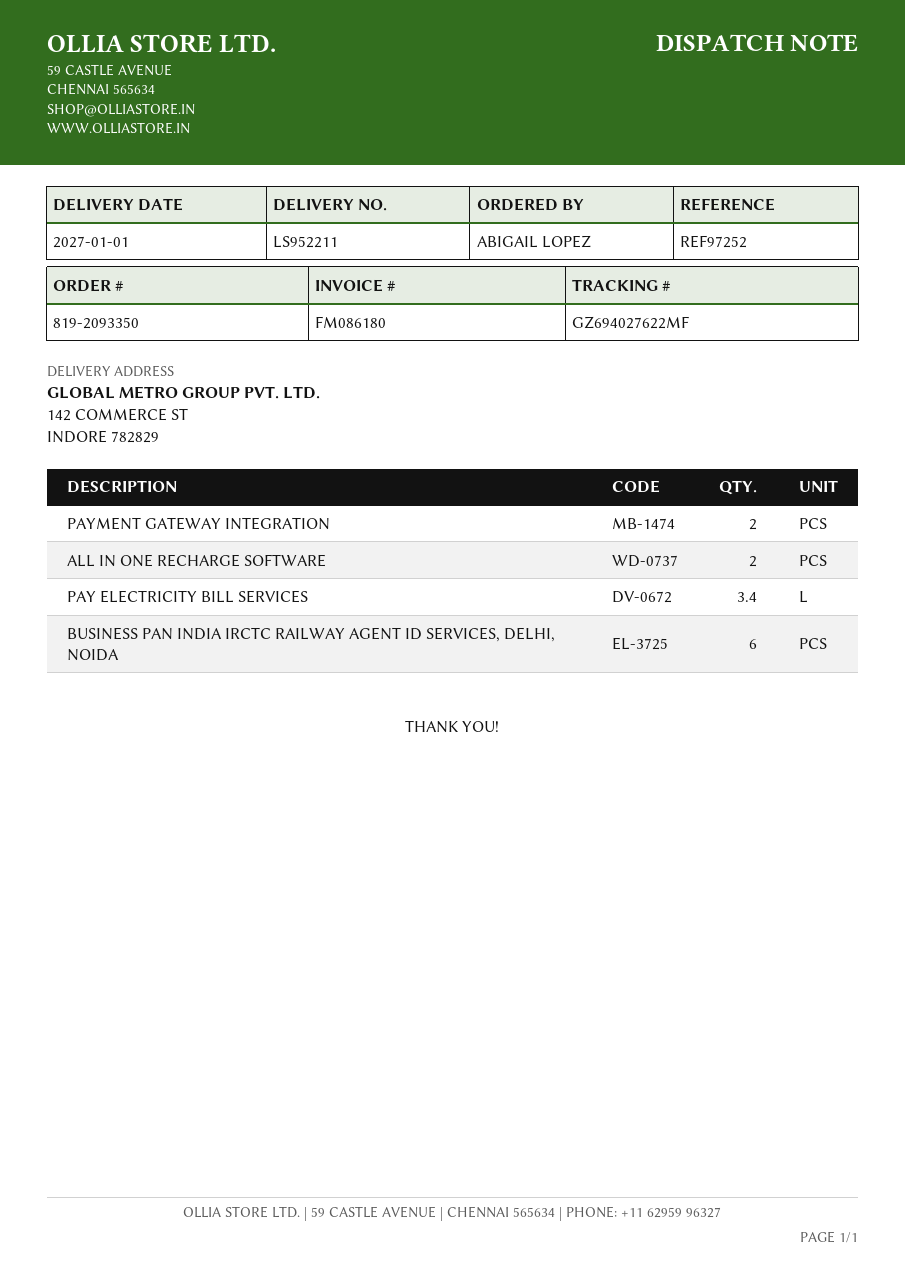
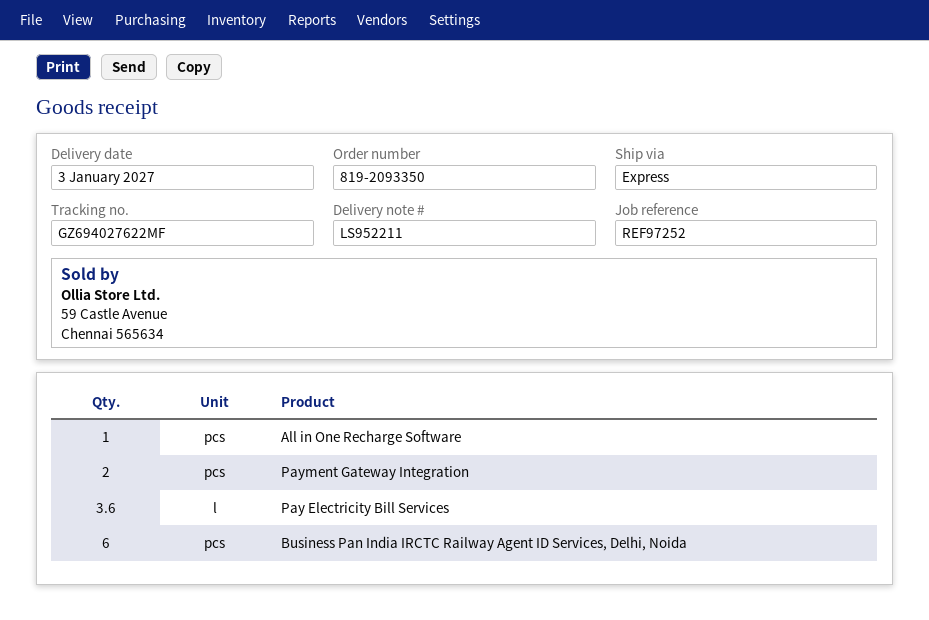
delivery date: 2027-01-01 -> 2027-01-03
ALL IN ONE RECHARGE SOFTWARE: 2 -> 1
PAY ELECTRICITY BILL SERVICES: 3.4 -> 3.6

